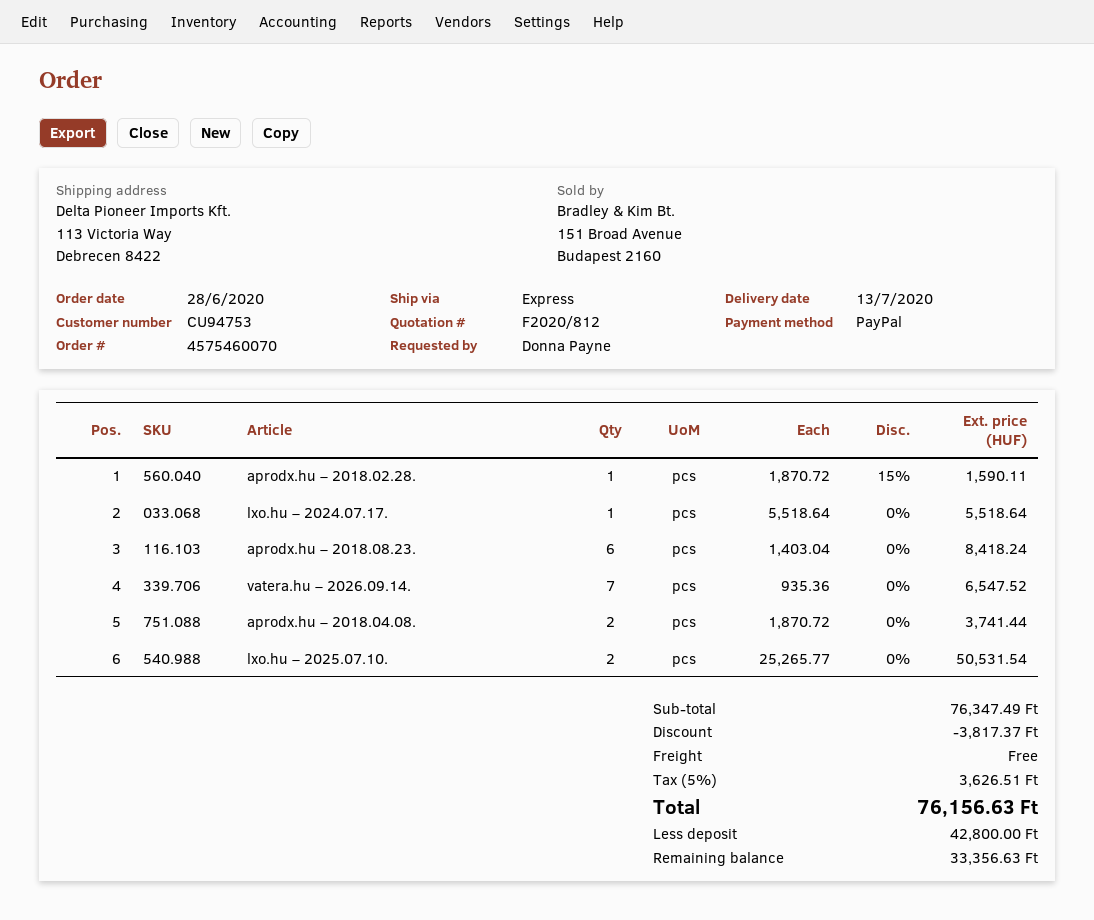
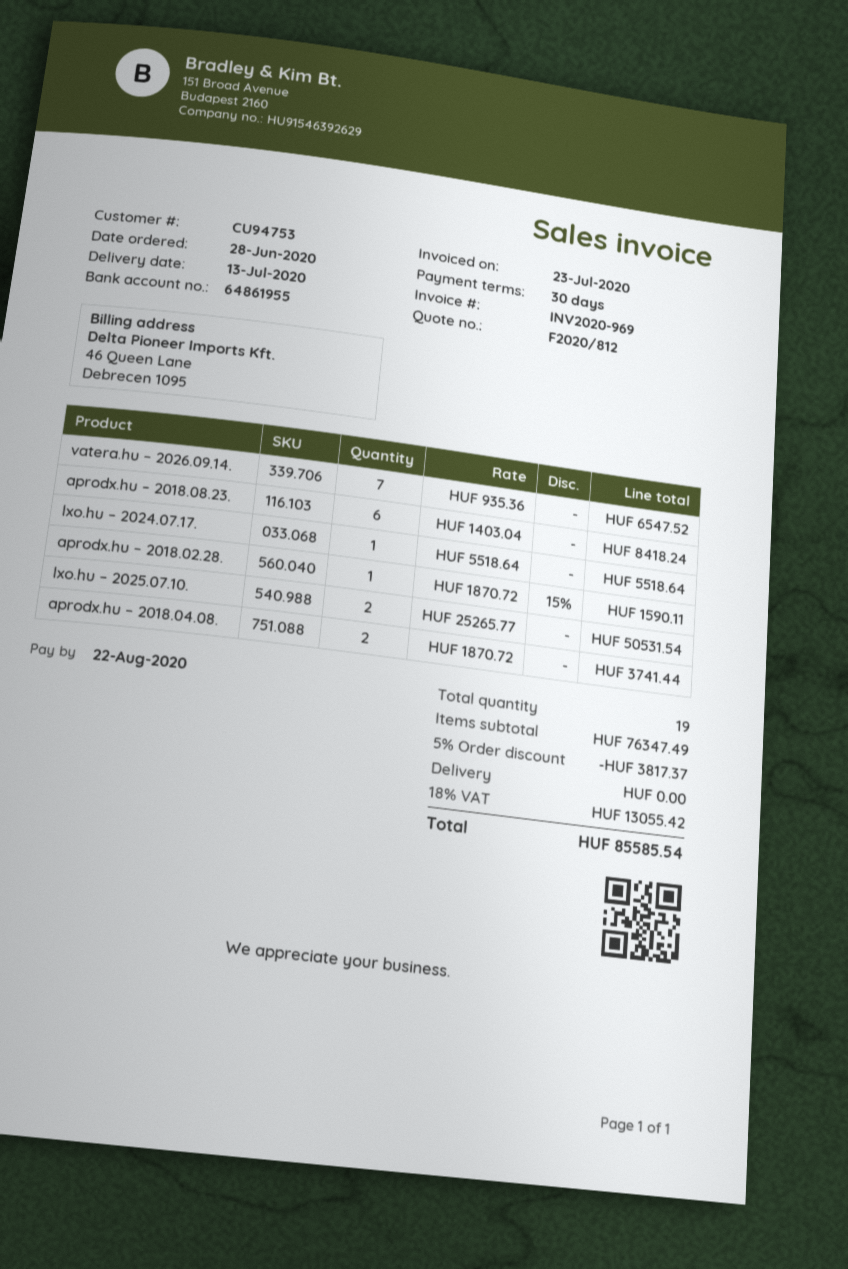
tax: 5% = 3626.51 -> 18% = 13055.42
total: 76156.63 -> 85585.54

